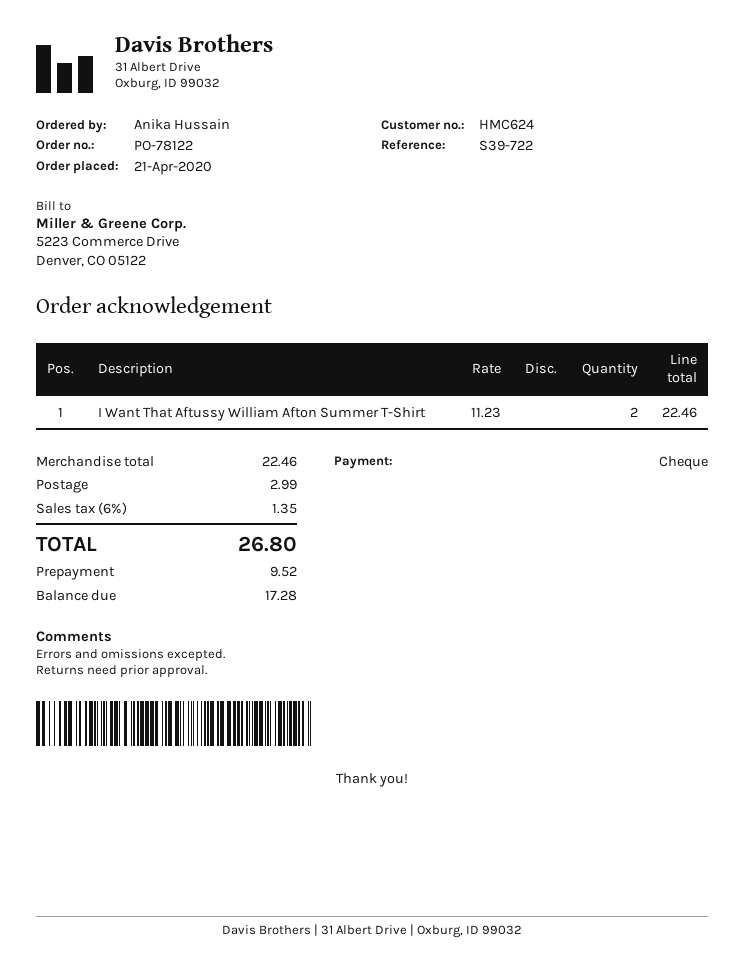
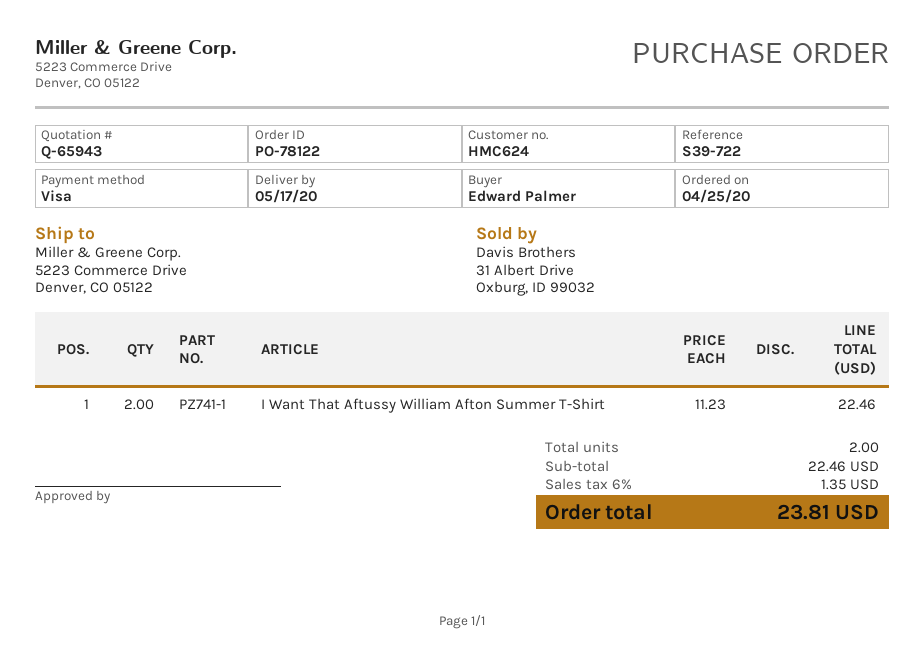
order date: 2020-04-21 -> 2020-04-25
ordered by: Anika Hussain -> Edward Palmer
payment method: cheque -> Visa
shipping: 2.99 -> none
total: 26.80 -> 23.81

